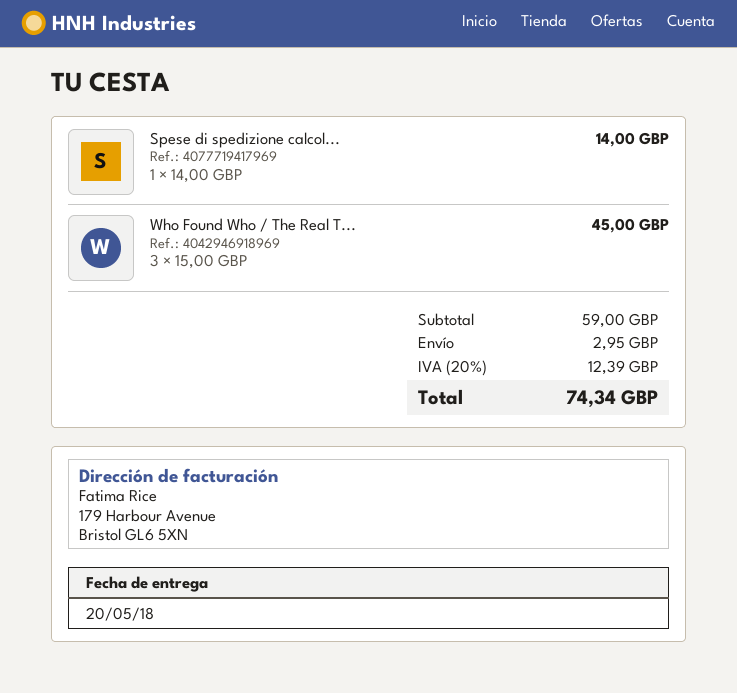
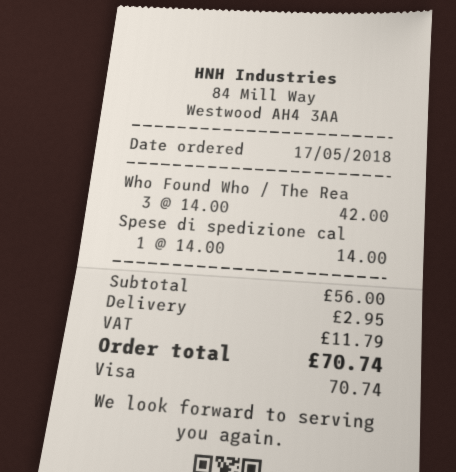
Who Found Who / The Real T...: 3 x 15.00 = 45.00 -> 3 x 14.00 = 42.00
subtotal: 59.00 -> 56.00
tax: 12.39 -> 11.79
total: 74.34 -> 70.74

